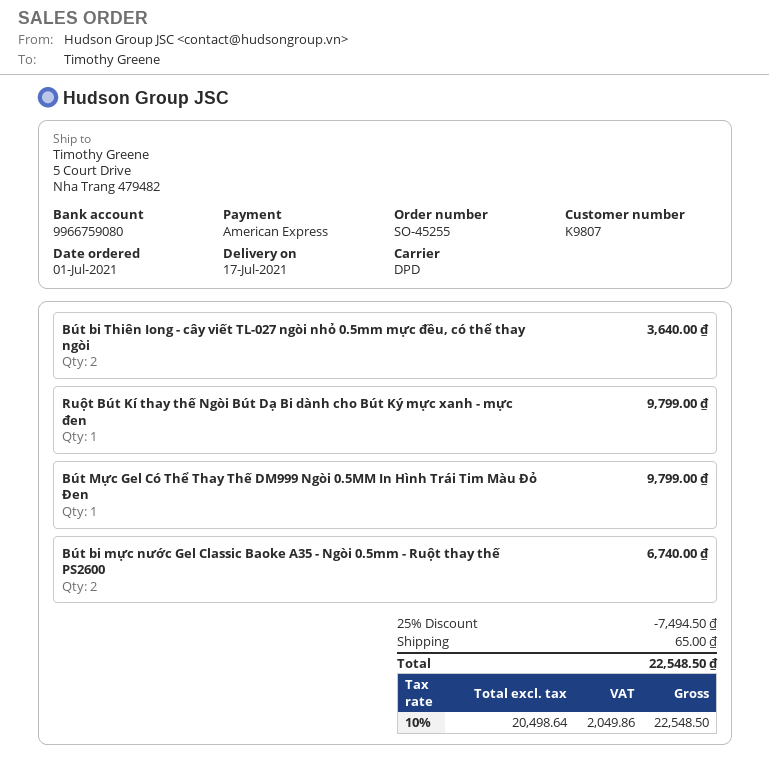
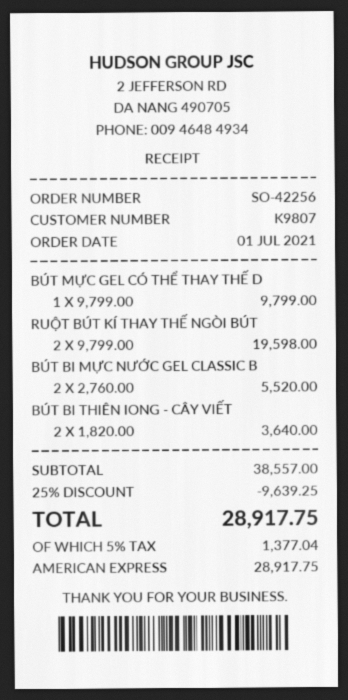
order number: SO-45255 -> SO-42256
Ruột Bút Kí thay thế Ngòi Bút Dạ Bi dành cho Bút Ký mực xanh - mực đen: 1 for 9799.00 -> 2 for 19598.00
Bút bi mực nước Gel Classic Baoke A35 - Ngòi 0.5mm - Ruột thay thế PS2600: 2 for 6740.00 -> 2 for 5520.00
discount: 25% = 7494.50 -> 25% = 9639.25
shipping: 65.00 -> none
tax: 10% = 2049.86 -> 5% = 1377.04
total: 22548.50 -> 28917.75

